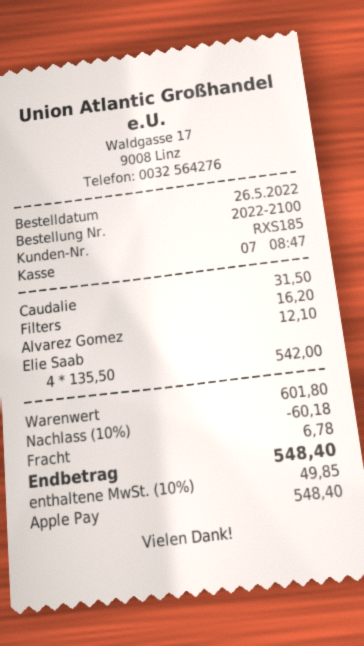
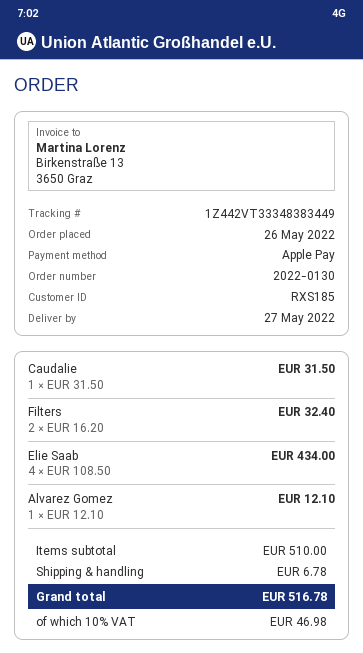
order number: 2022-2100 -> 2022-0130
Filters: 1 x 16.20 = 16.20 -> 2 x 16.20 = 32.40
Elie Saab: 4 x 135.50 = 542.00 -> 4 x 108.50 = 434.00
subtotal: 601.80 -> 510.00
discount: 10% = 60.18 -> none
tax: 10% = 49.85 -> 10% = 46.98
total: 548.40 -> 516.78

